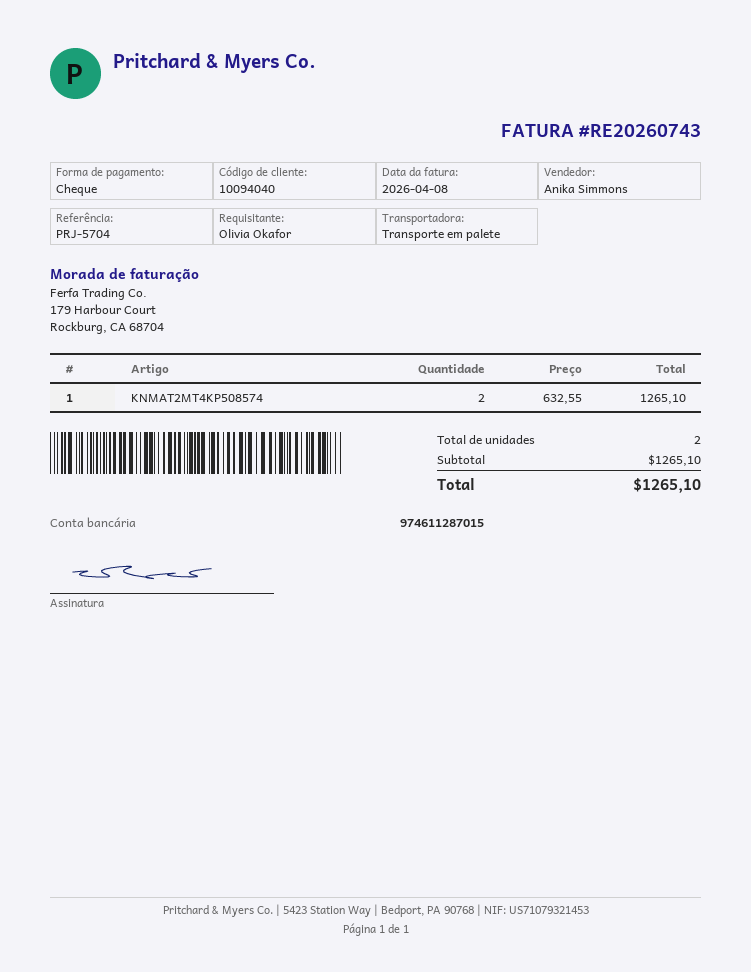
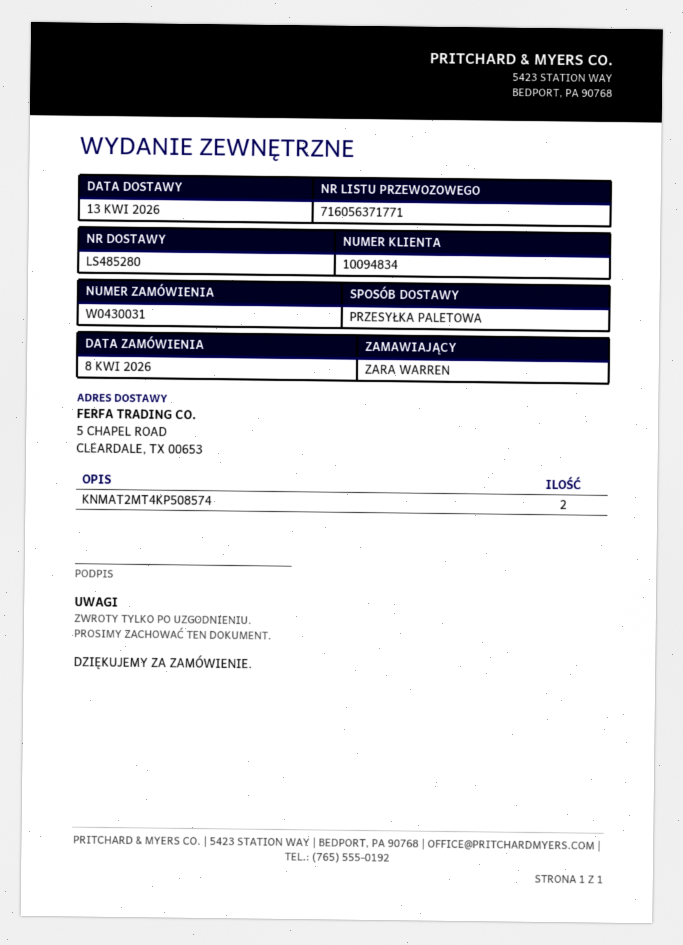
customer number: 10094040 -> 10094834
ordered by: Olivia Okafor -> ZARA WARREN

